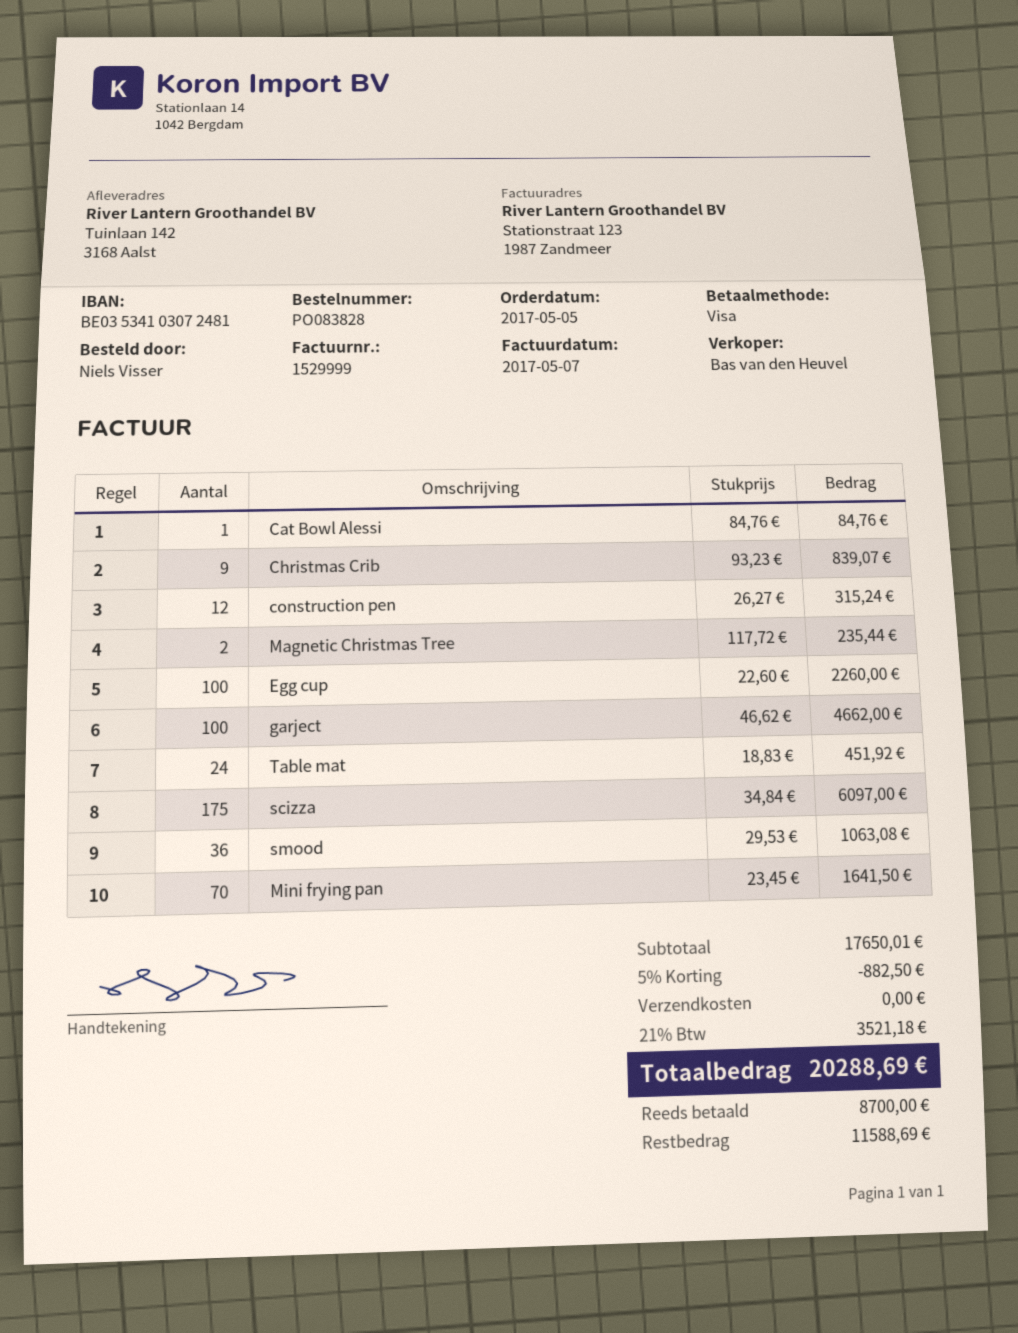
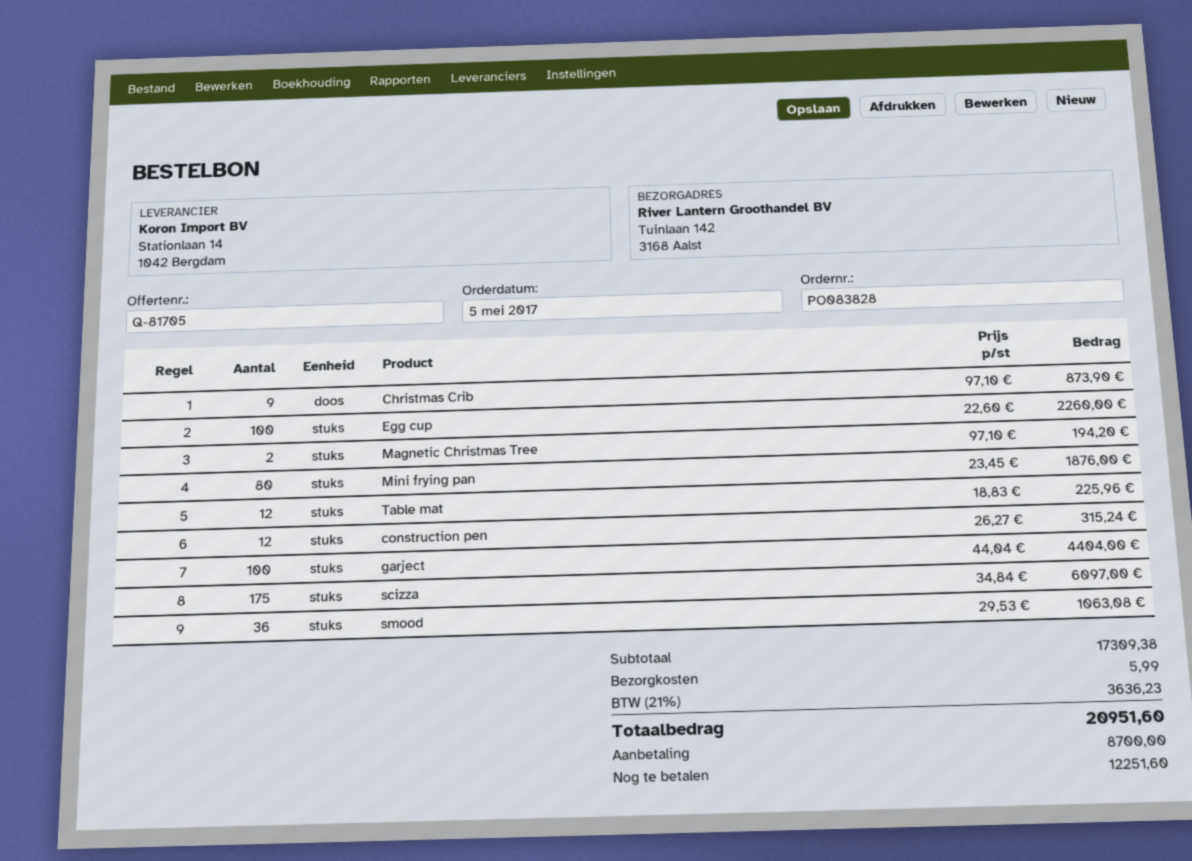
Cat Bowl Alessi: 1 x 84.76 = 84.76 -> none
Christmas Crib: 9 x 93.23 = 839.07 -> 9 x 97.10 = 873.90
Magnetic Christmas Tree: 2 x 117.72 = 235.44 -> 2 x 97.10 = 194.20
garject: 100 x 46.62 = 4662.00 -> 100 x 44.04 = 4404.00
Table mat: 24 x 18.83 = 451.92 -> 12 x 18.83 = 225.96
Mini frying pan: 70 x 23.45 = 1641.50 -> 80 x 23.45 = 1876.00
subtotal: 17650.01 -> 17309.38
discount: 5% = 882.50 -> none
shipping: 0.00 -> 5.99
tax: 21% = 3521.18 -> 21% = 3636.23
total: 20288.69 -> 20951.60
balance: 11588.69 -> 12251.60

